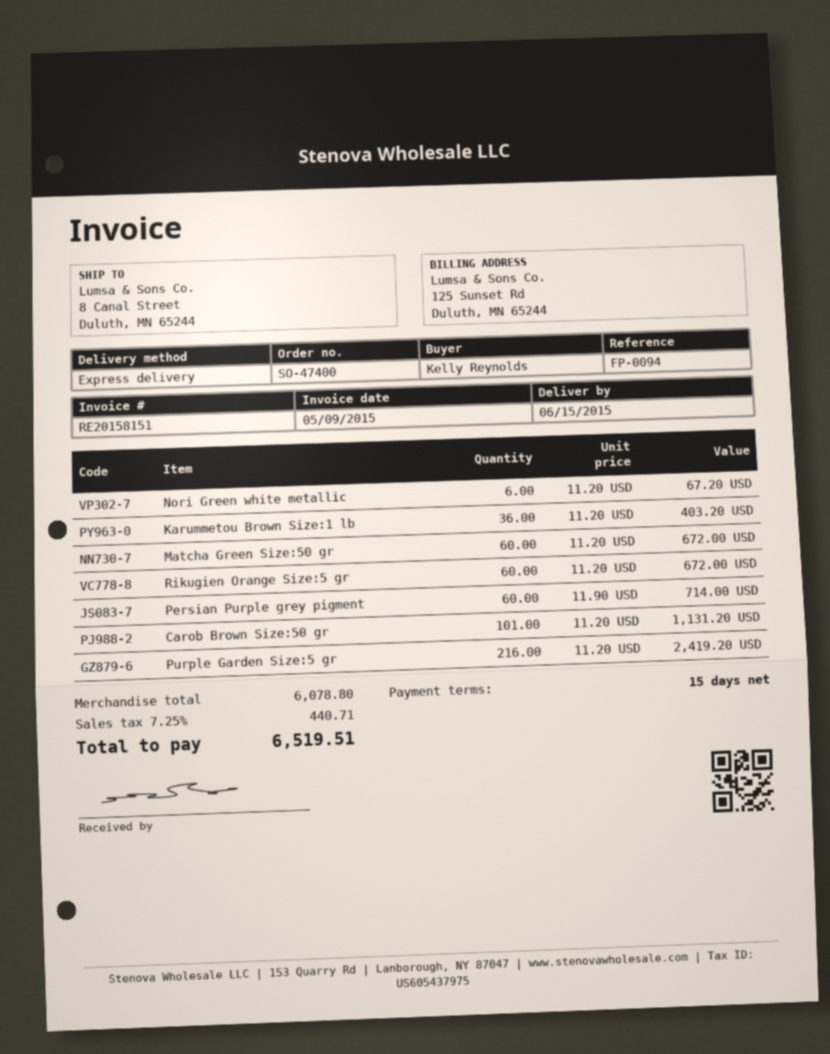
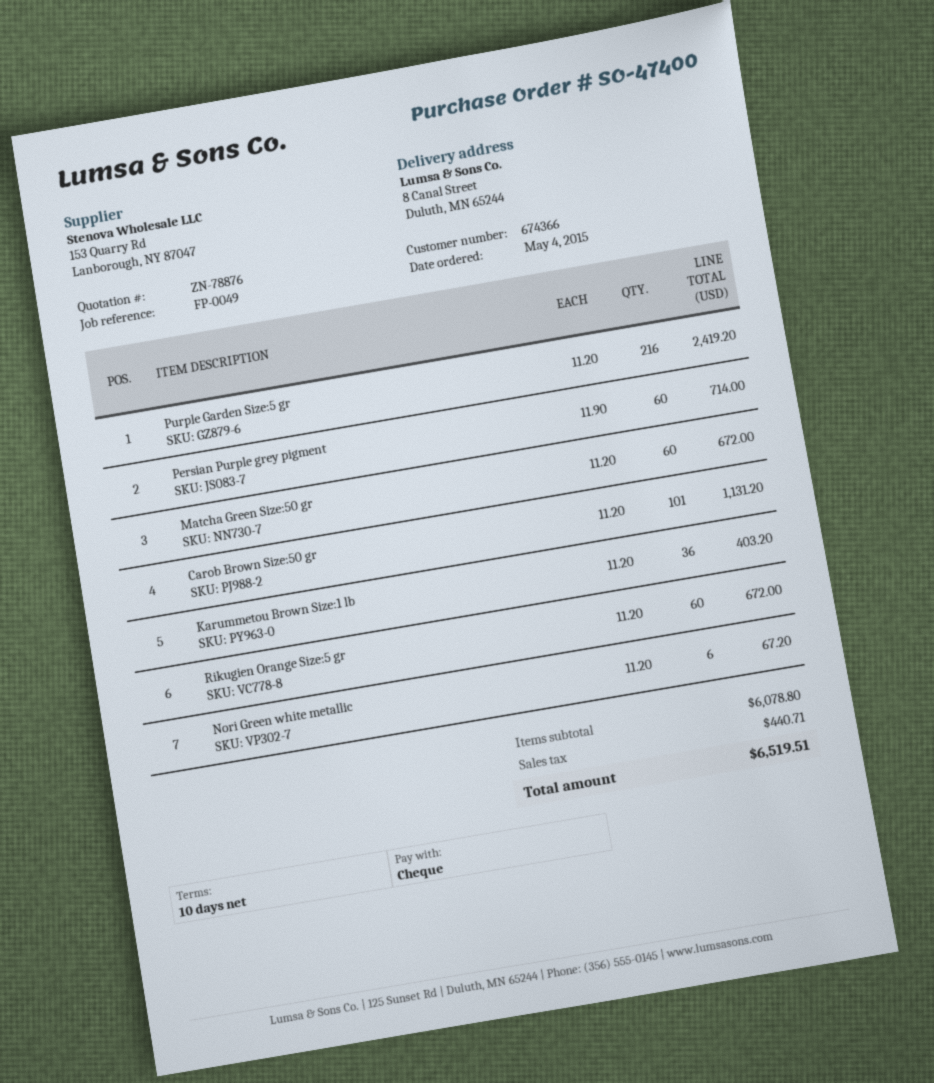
payment terms: 15 days -> 10 days
reference: FP-0094 -> FP-0049

